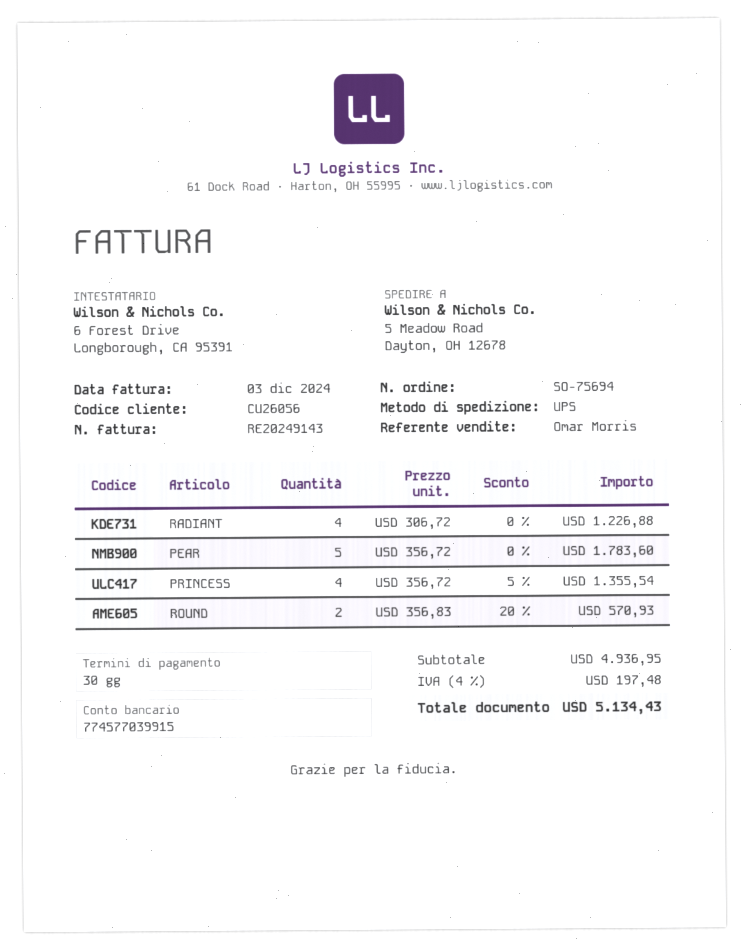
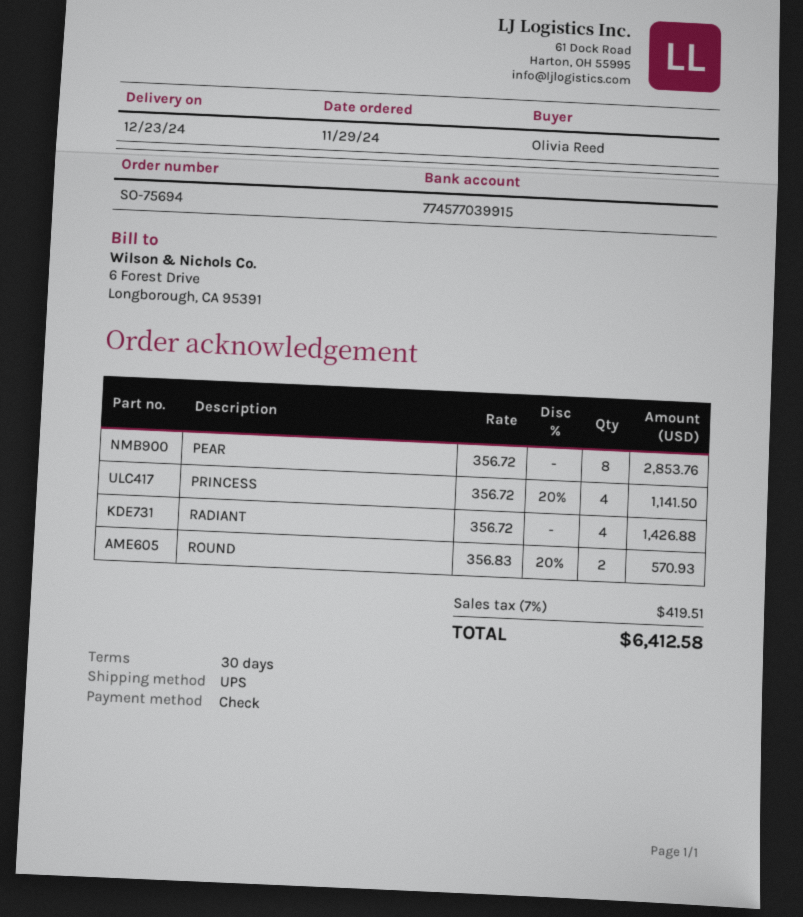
RADIANT: 4 x 306.72 = 1226.88 -> 4 x 356.72 = 1426.88
PEAR: 5 x 356.72 = 1783.60 -> 8 x 356.72 = 2853.76
PRINCESS: 4 x 356.72 - 5% = 1355.54 -> 4 x 356.72 - 20% = 1141.50
tax: 4% = 197.48 -> 7% = 419.51
total: 5134.43 -> 6412.58

